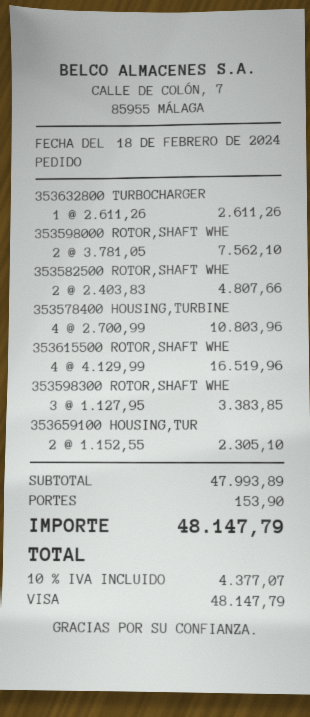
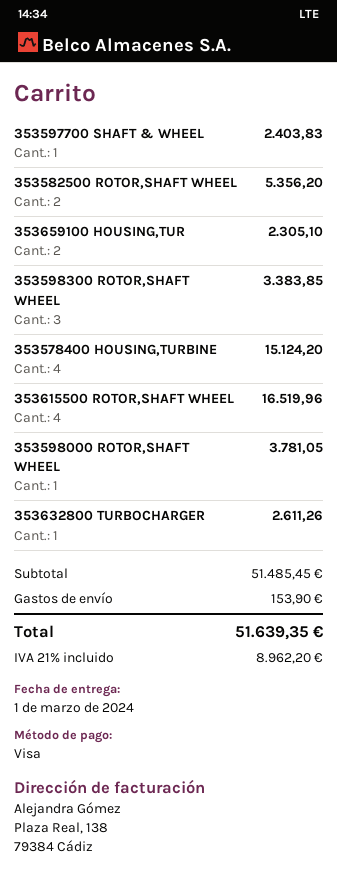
353598000 ROTOR,SHAFT WHE: 2 for 7562.10 -> 1 for 3781.05
353582500 ROTOR,SHAFT WHE: 2 for 4807.66 -> 2 for 5356.20
353578400 HOUSING,TURBINE: 4 for 10803.96 -> 4 for 15124.20
353597700 SHAFT & WHEEL: none -> 1 for 2403.83
subtotal: 47993.89 -> 51485.45
tax: 10% = 4377.07 -> 21% = 8962.20
total: 48147.79 -> 51639.35

